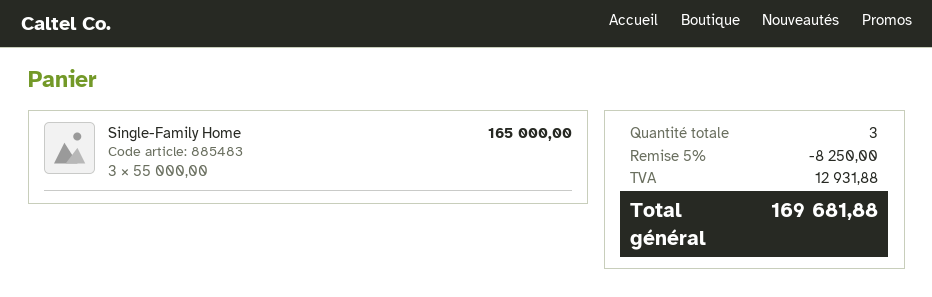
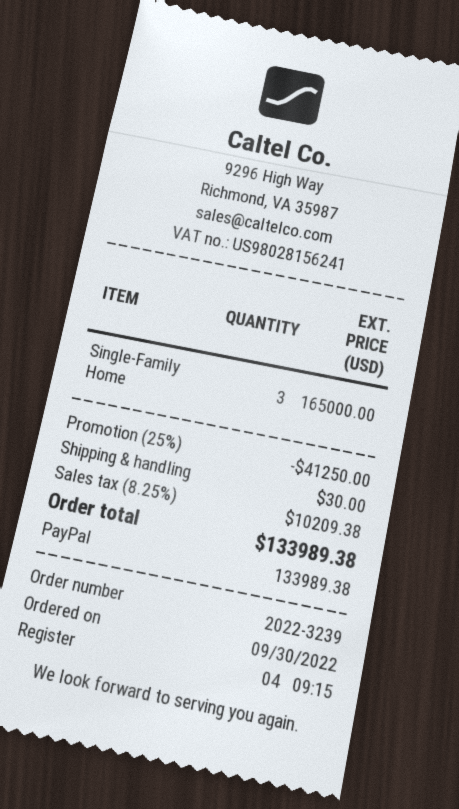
discount: 5% = 8250.00 -> 25% = 41250.00
shipping: none -> 30.00
tax: 12931.88 -> 10209.38
total: 169681.88 -> 133989.38

